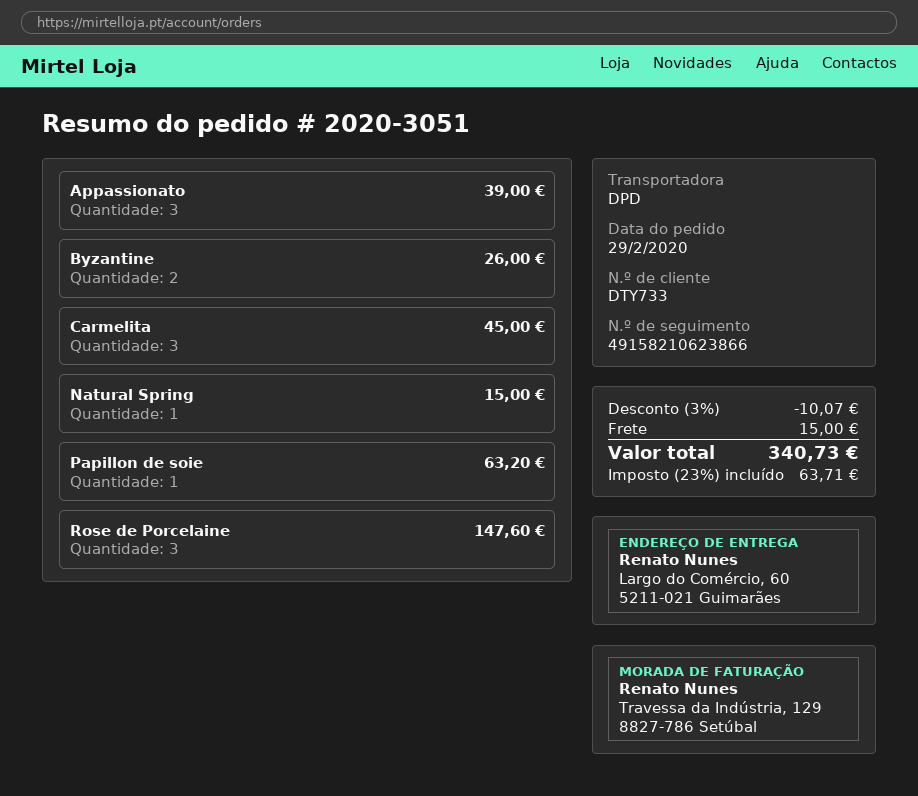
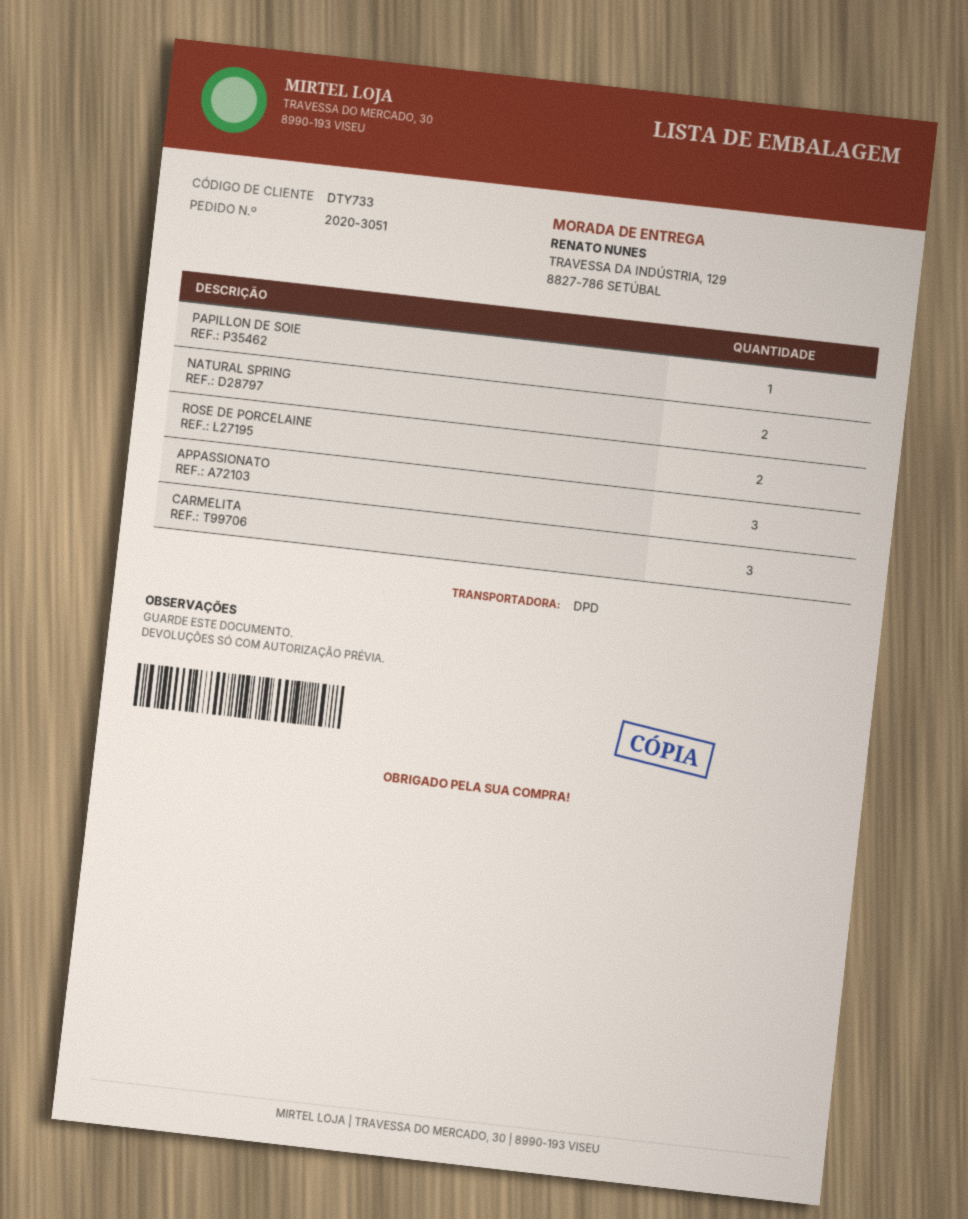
ship to: Largo do Comércio, 60, 5211-021 Guimarães -> TRAVESSA DA INDÚSTRIA, 129, 8827-786 SETÚBAL
Byzantine: 2 -> none
Natural Spring: 1 -> 2
Rose de Porcelaine: 3 -> 2

